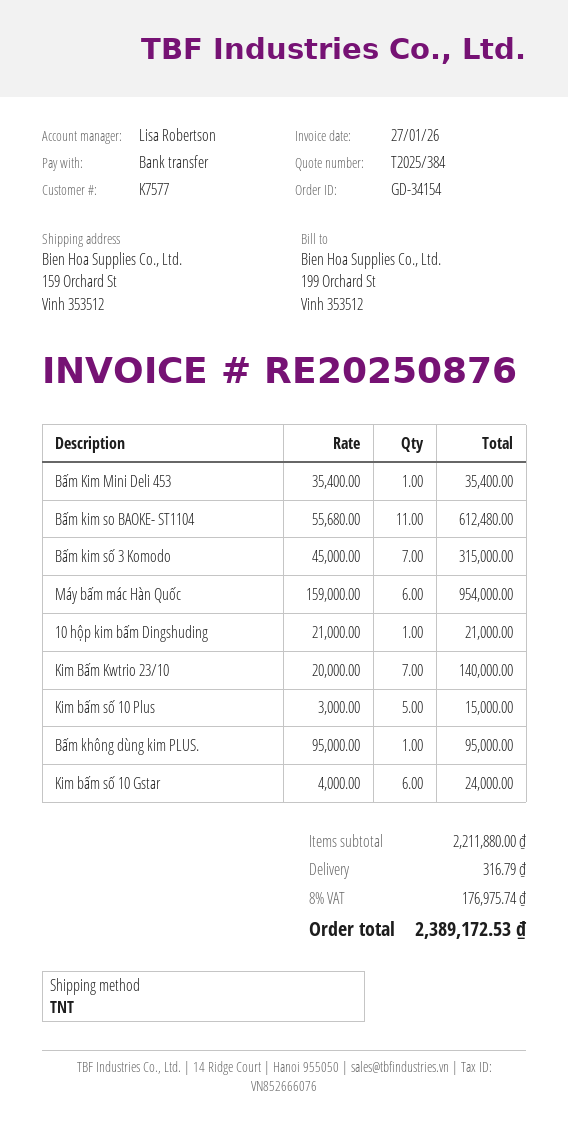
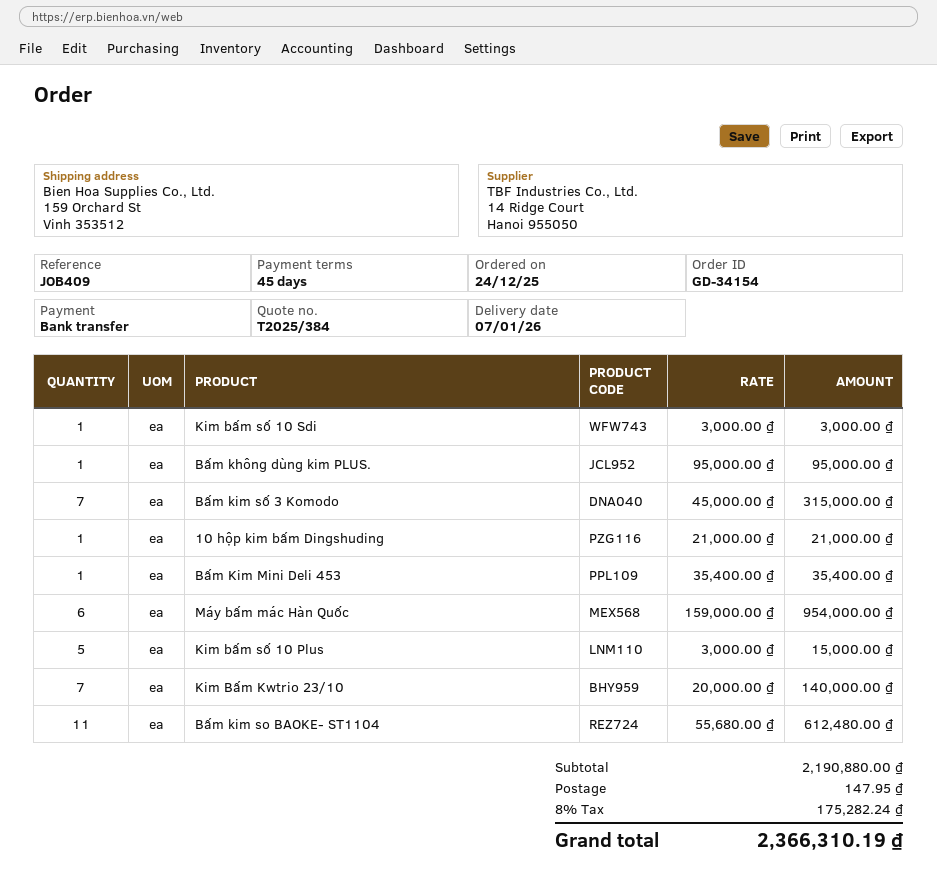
Kim bấm số 10 Gstar: 6 x 4000.00 = 24000.00 -> none
Kim bấm số 10 Sdi: none -> 1 x 3000.00 = 3000.00
subtotal: 2211880.00 -> 2190880.00
shipping: 316.79 -> 147.95
tax: 8% = 176975.74 -> 8% = 175282.24
total: 2389172.53 -> 2366310.19

